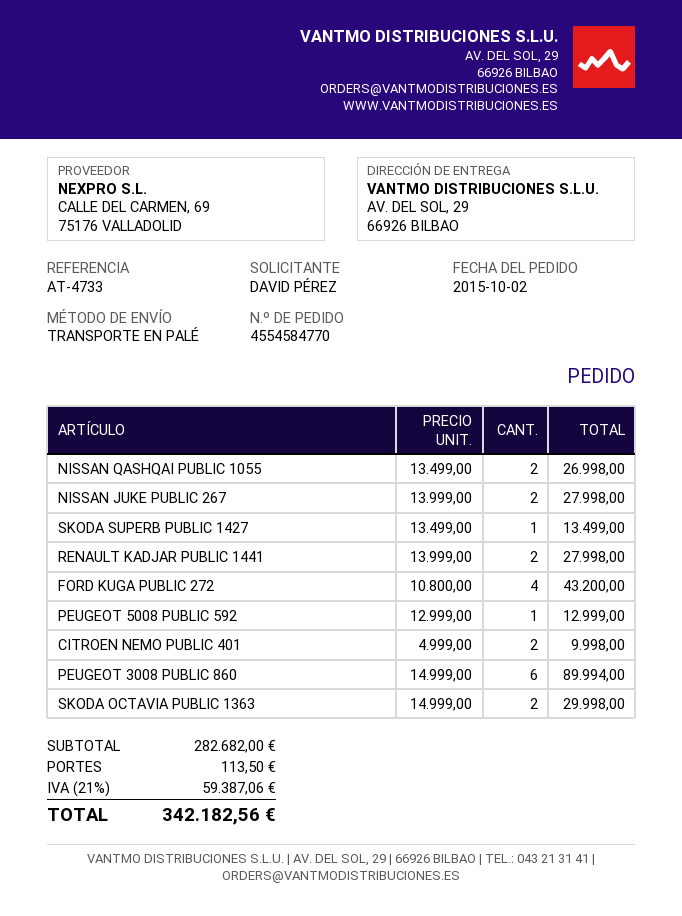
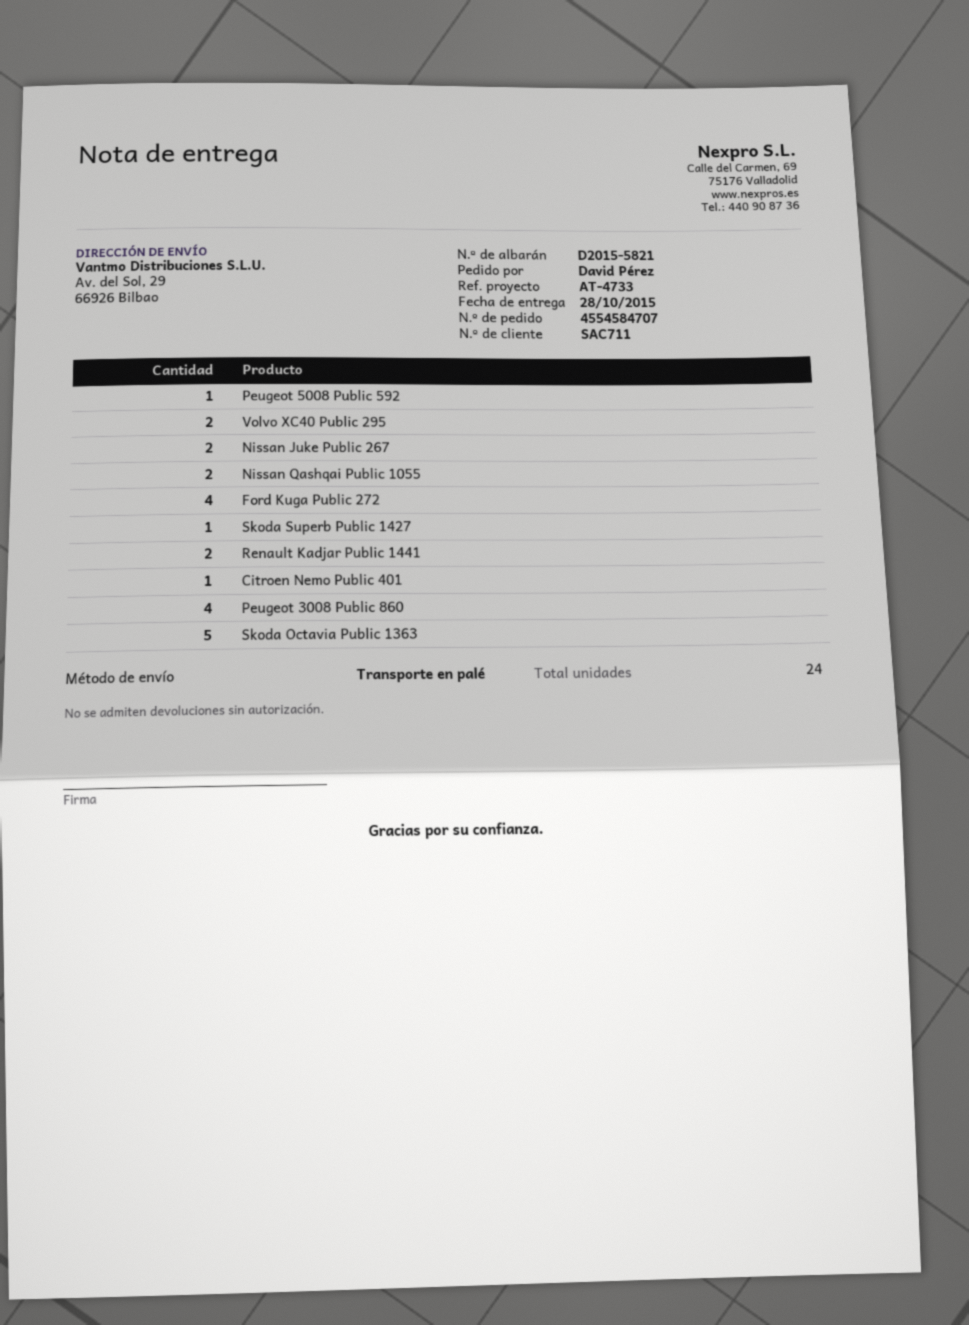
order number: 4554584770 -> 4554584707
CITROEN NEMO PUBLIC 401: 2 -> 1
PEUGEOT 3008 PUBLIC 860: 6 -> 4
SKODA OCTAVIA PUBLIC 1363: 2 -> 5
Volvo XC40 Public 295: none -> 2

